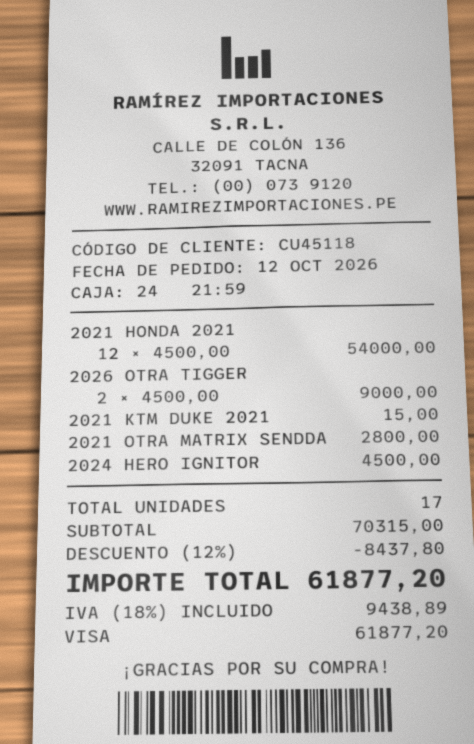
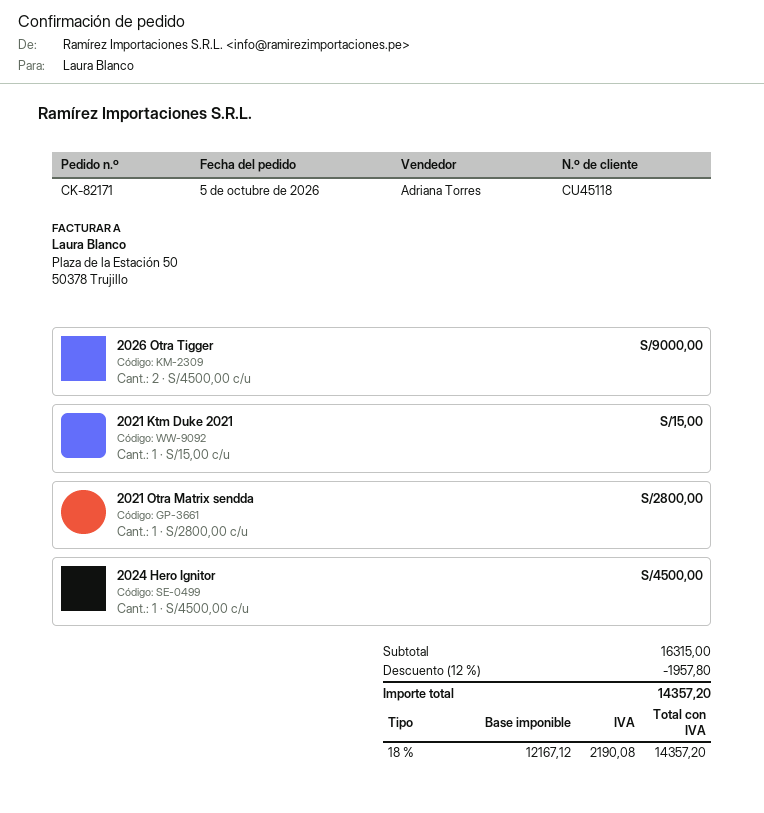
order date: 2026-10-12 -> 2026-10-05
2021 HONDA 2021: 12 x 4500.00 = 54000.00 -> none
subtotal: 70315.00 -> 16315.00
discount: 12% = 8437.80 -> 12% = 1957.80
tax: 18% = 9438.89 -> 18% = 2190.08
total: 61877.20 -> 14357.20

